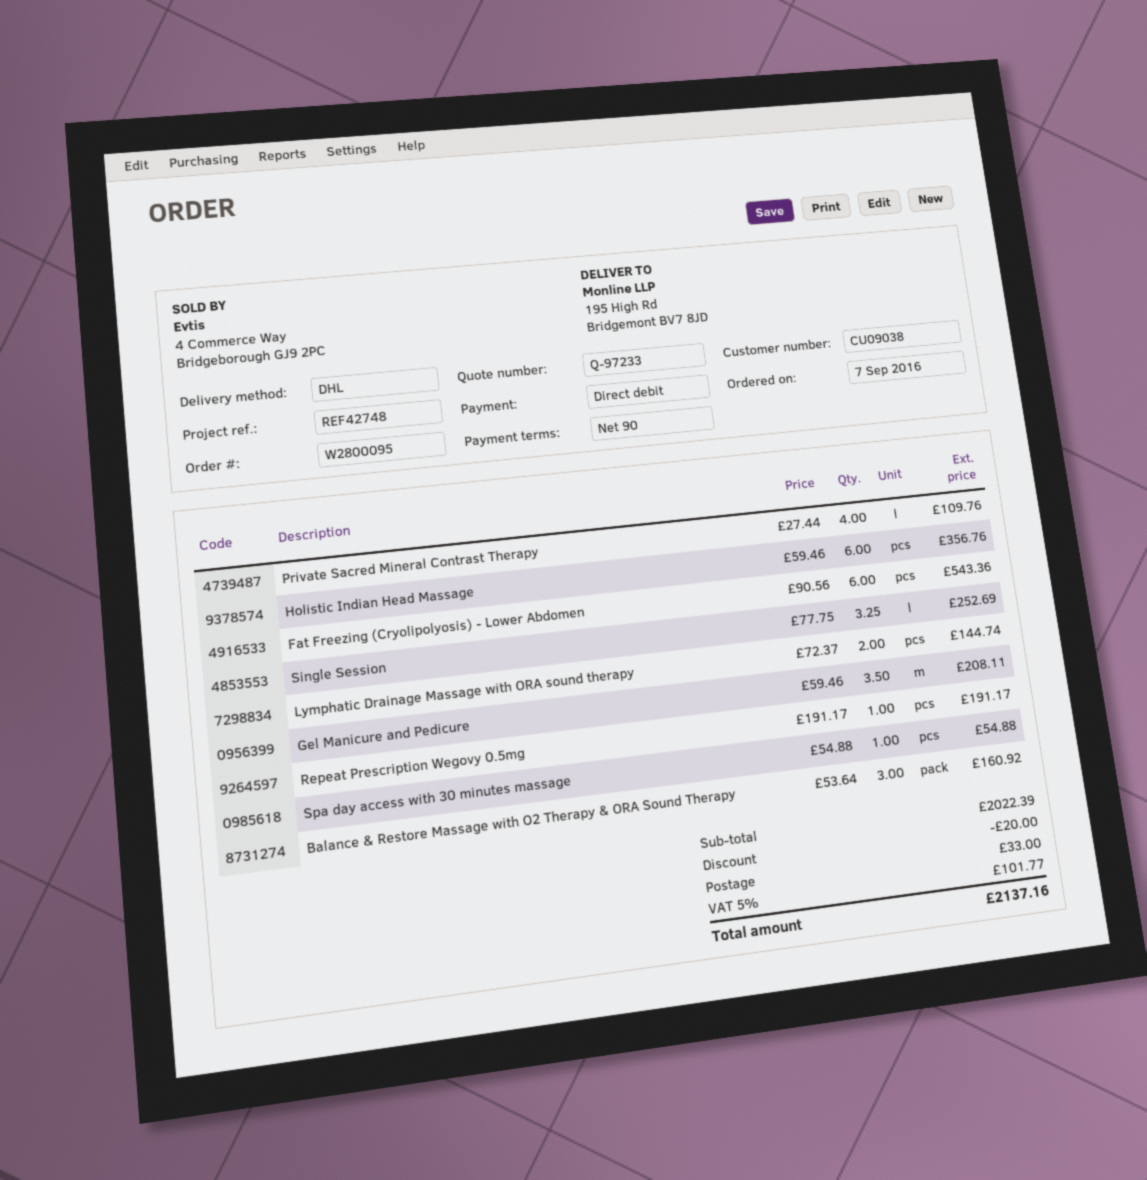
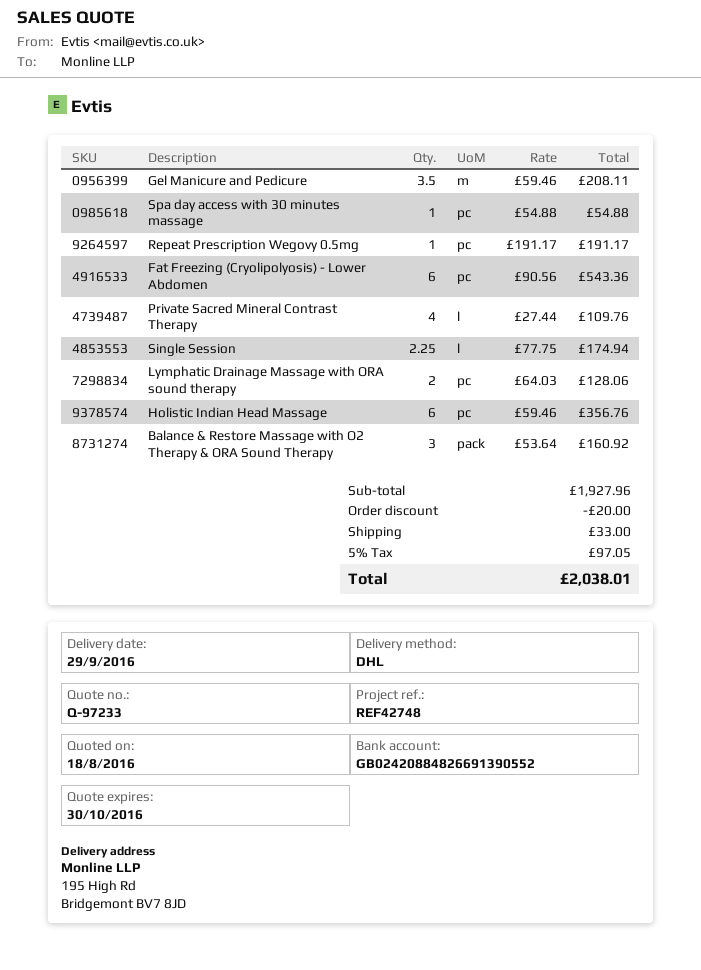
Single Session: 3.25 x 77.75 = 252.69 -> 2.25 x 77.75 = 174.94
Lymphatic Drainage Massage with ORA sound therapy: 2 x 72.37 = 144.74 -> 2 x 64.03 = 128.06
subtotal: 2022.39 -> 1927.96
tax: 5% = 101.77 -> 5% = 97.05
total: 2137.16 -> 2038.01

